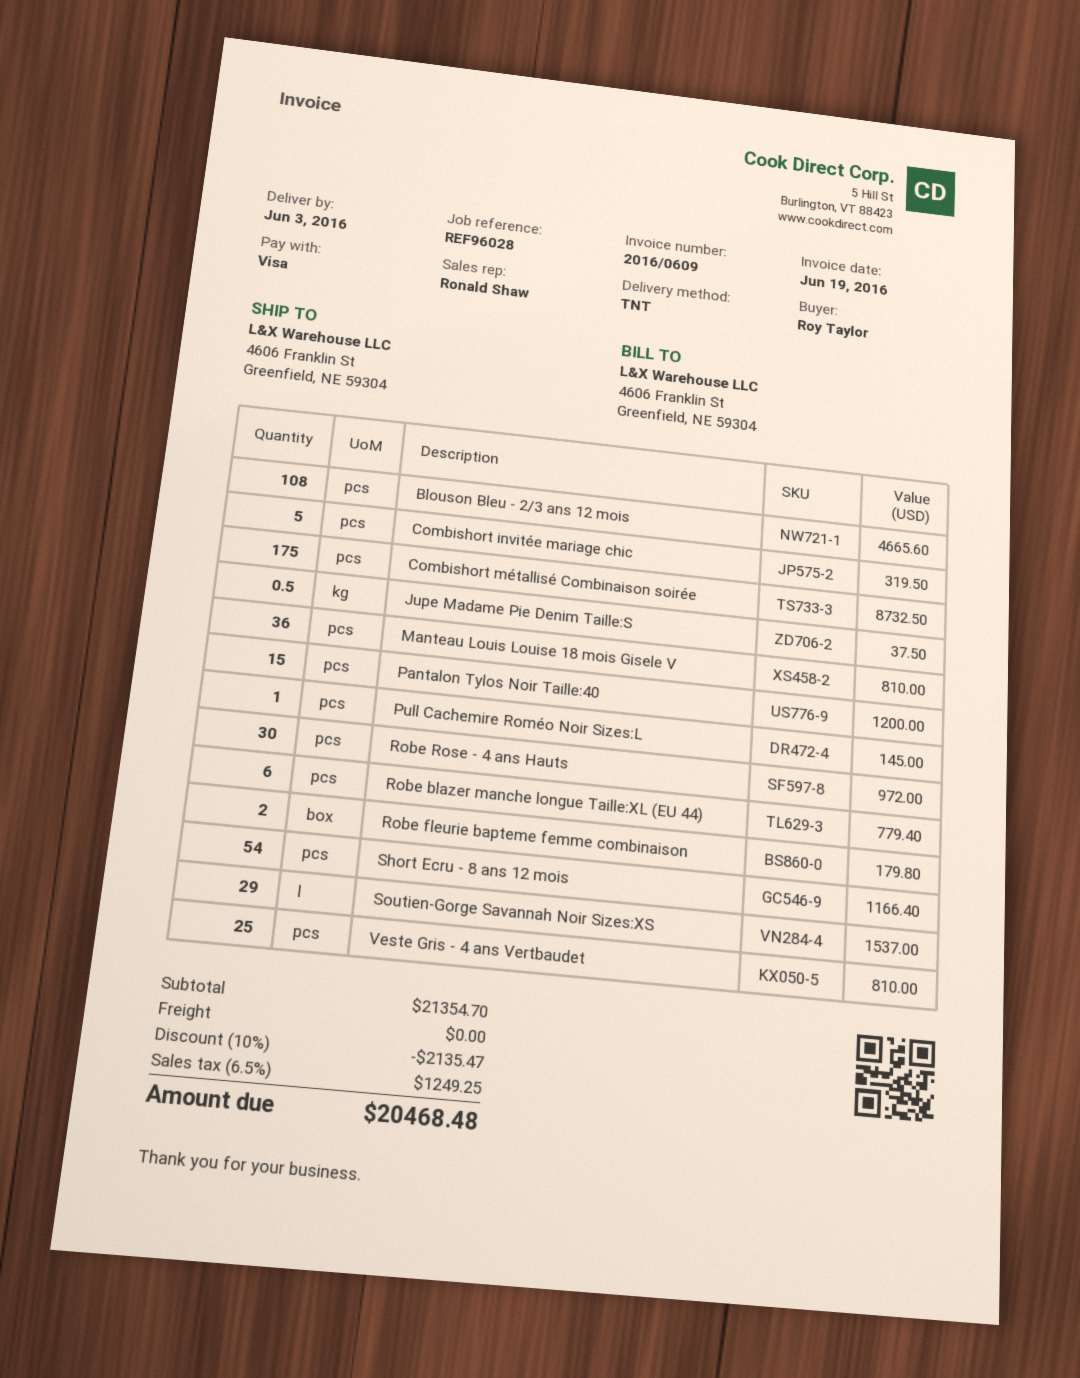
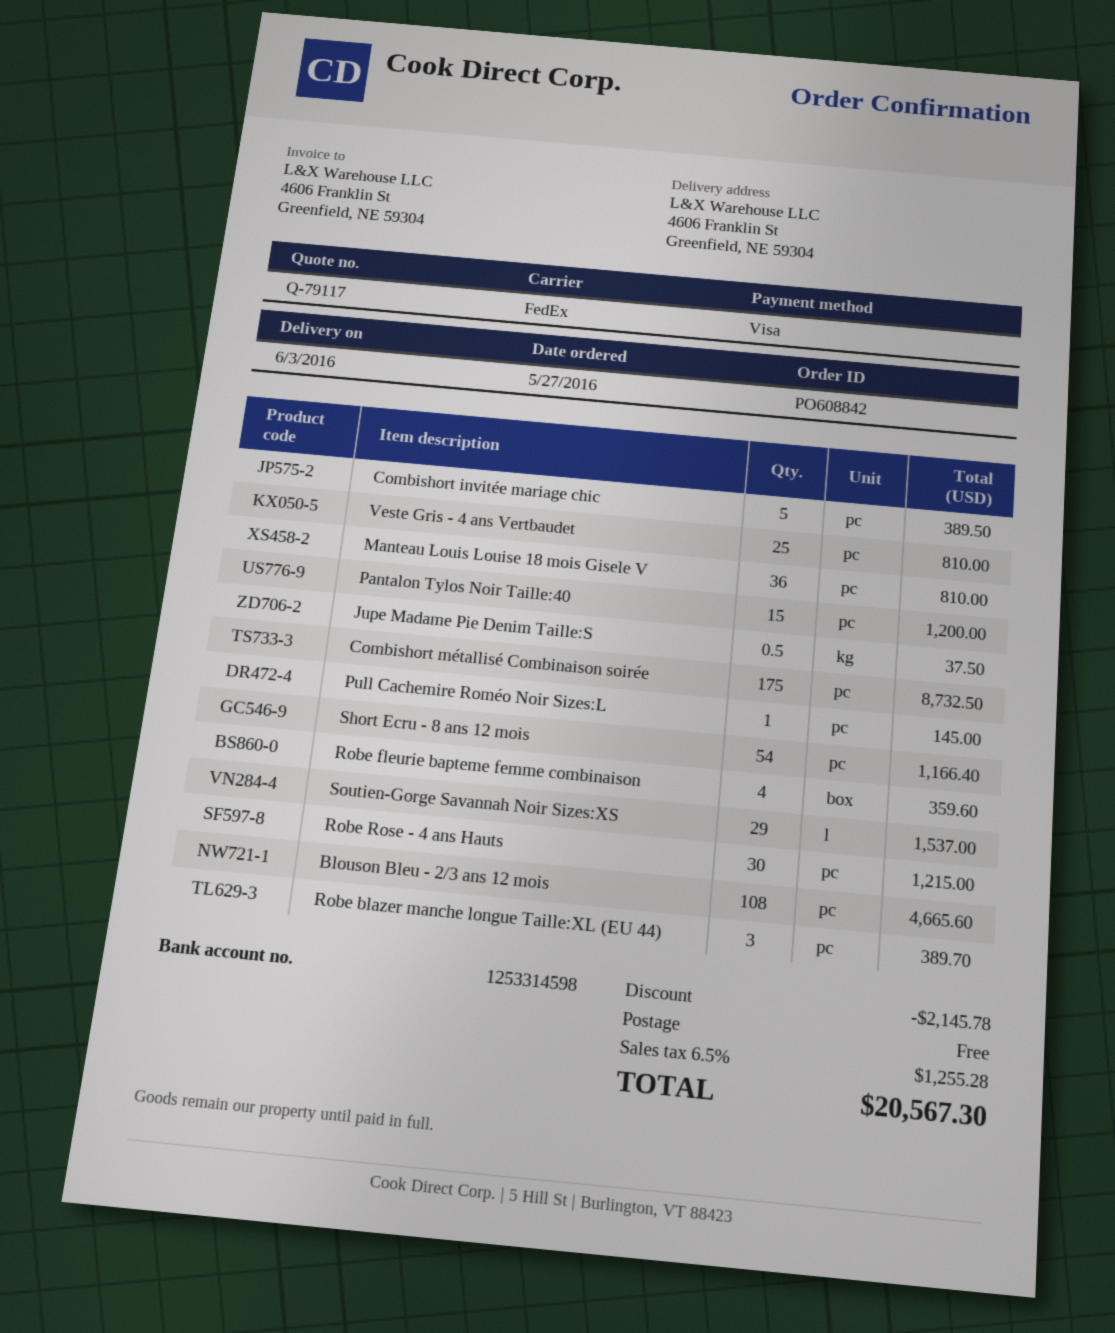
shipping method: TNT -> FedEx
Combishort invitée mariage chic: 5 for 319.50 -> 5 for 389.50
Robe Rose - 4 ans Hauts: 30 for 972.00 -> 30 for 1215.00
Robe blazer manche longue Taille:XL (EU 44): 6 for 779.40 -> 3 for 389.70
Robe fleurie bapteme femme combinaison: 2 for 179.80 -> 4 for 359.60
discount: 2135.47 -> 2145.78
tax: 6.5% = 1249.25 -> 6.5% = 1255.28
total: 20468.48 -> 20567.30

